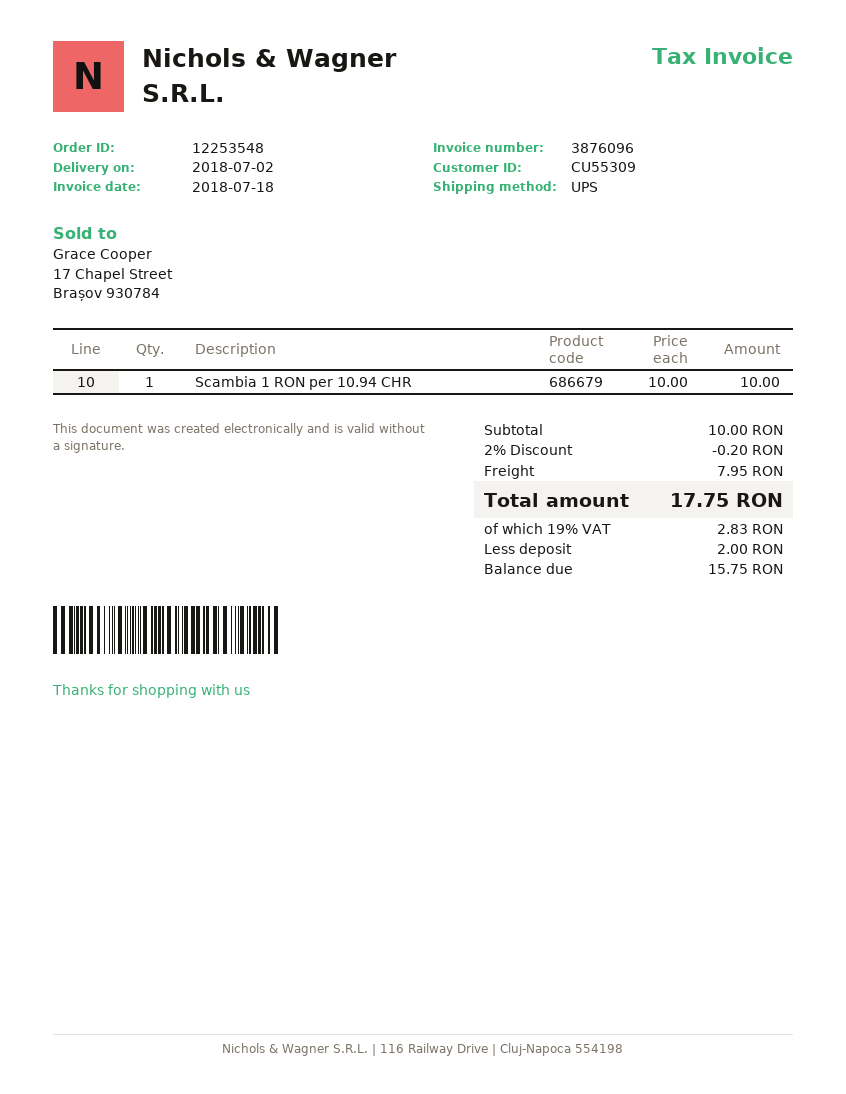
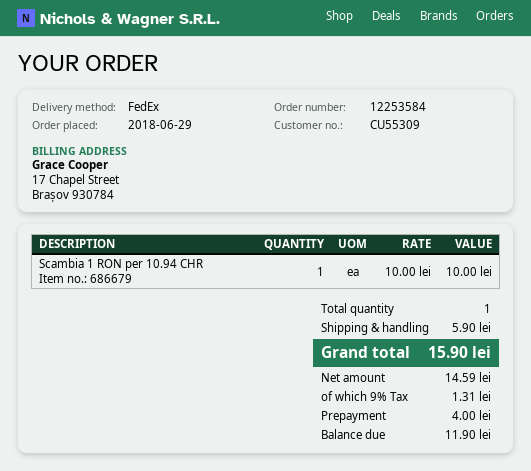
order number: 12253548 -> 12253584
shipping method: UPS -> FedEx
discount: 2% = 0.20 -> none
shipping: 7.95 -> 5.90
tax: 19% = 2.83 -> 9% = 1.31
total: 17.75 -> 15.90
deposit: 2.00 -> 4.00
balance: 15.75 -> 11.90

